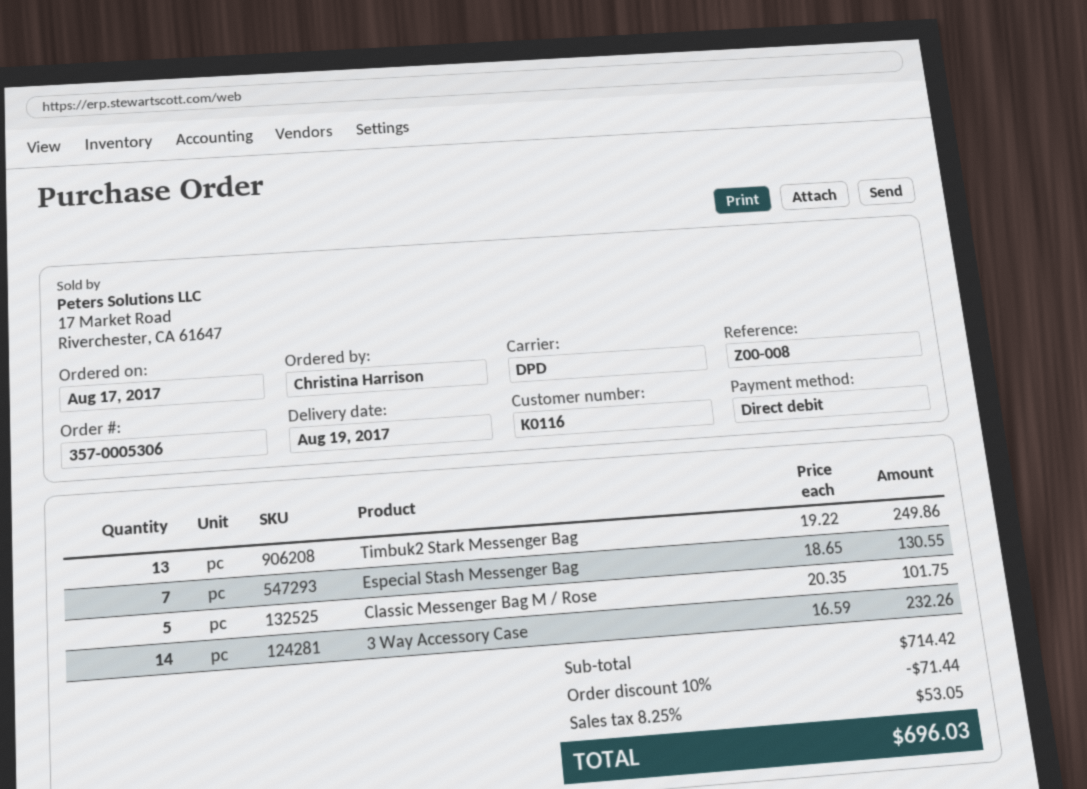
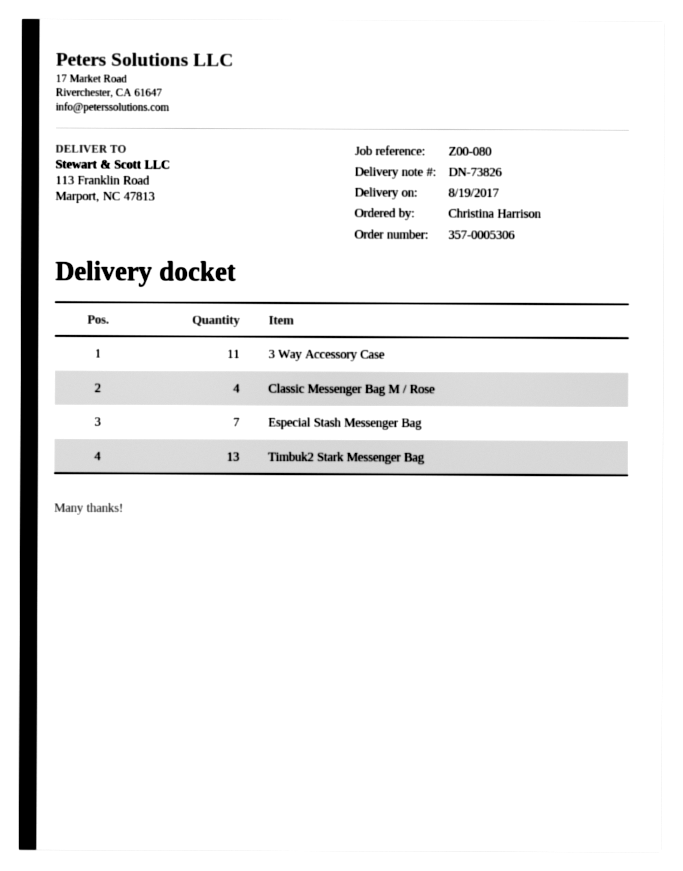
reference: Z00-008 -> Z00-080
Classic Messenger Bag M / Rose: 5 -> 4
3 Way Accessory Case: 14 -> 11

